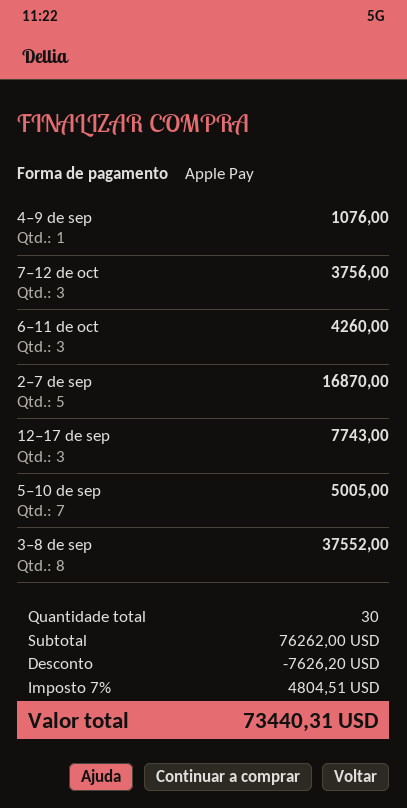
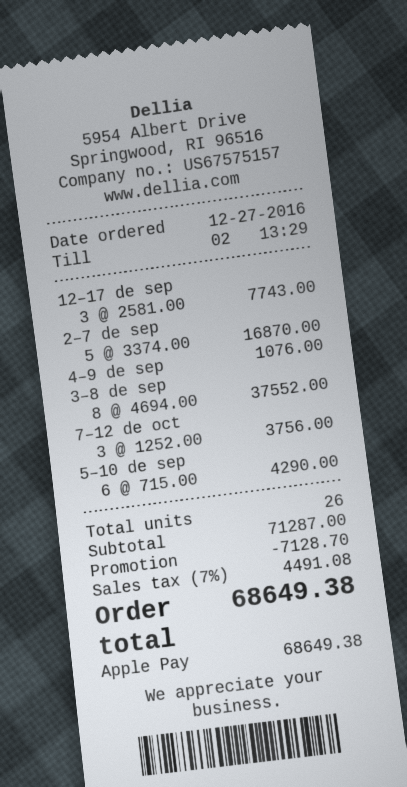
6–11 de oct: 3 for 4260.00 -> none
5–10 de sep: 7 for 5005.00 -> 6 for 4290.00
total quantity: 30 -> 26
subtotal: 76262.00 -> 71287.00
discount: 7626.20 -> 7128.70
tax: 7% = 4804.51 -> 7% = 4491.08
total: 73440.31 -> 68649.38

